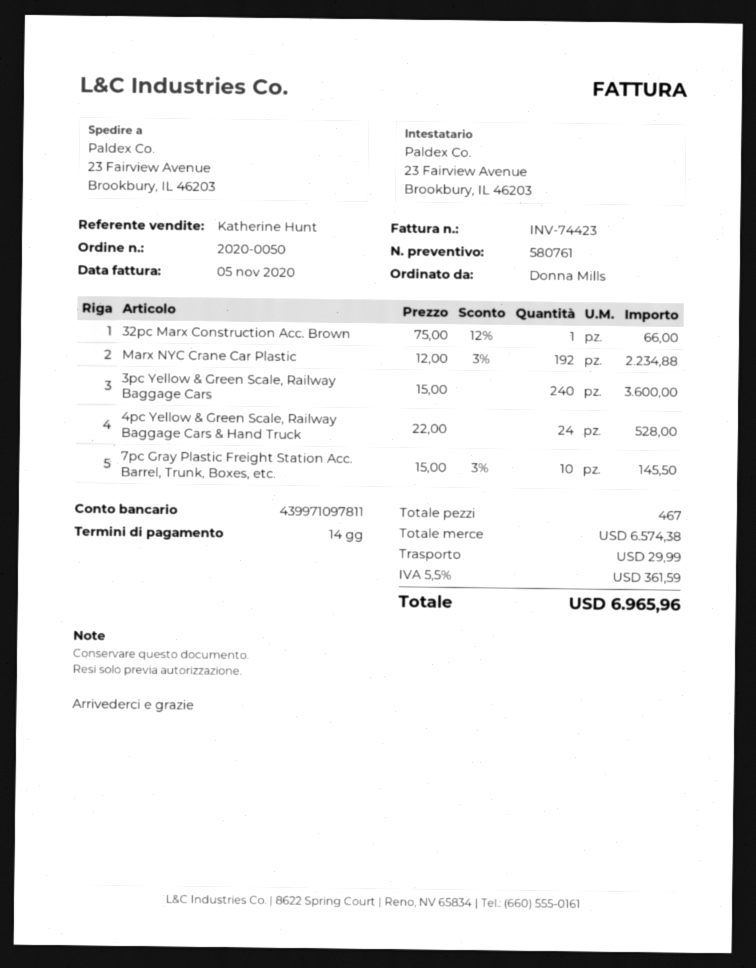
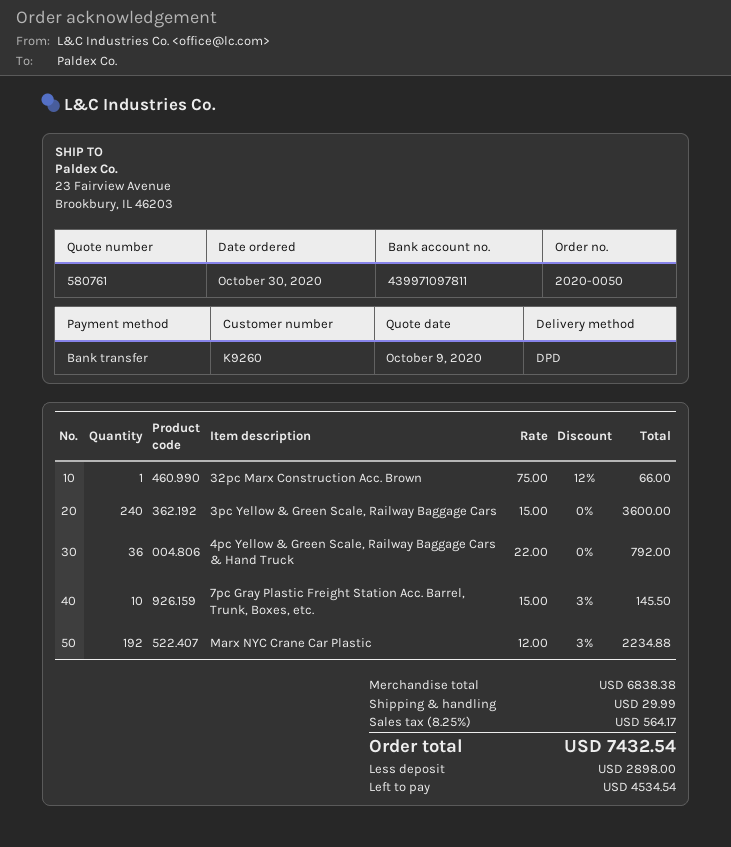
4pc Yellow & Green Scale, Railway Baggage Cars & Hand Truck: 24 x 22.00 = 528.00 -> 36 x 22.00 = 792.00
subtotal: 6574.38 -> 6838.38
tax: 5.5% = 361.59 -> 8.25% = 564.17
total: 6965.96 -> 7432.54

